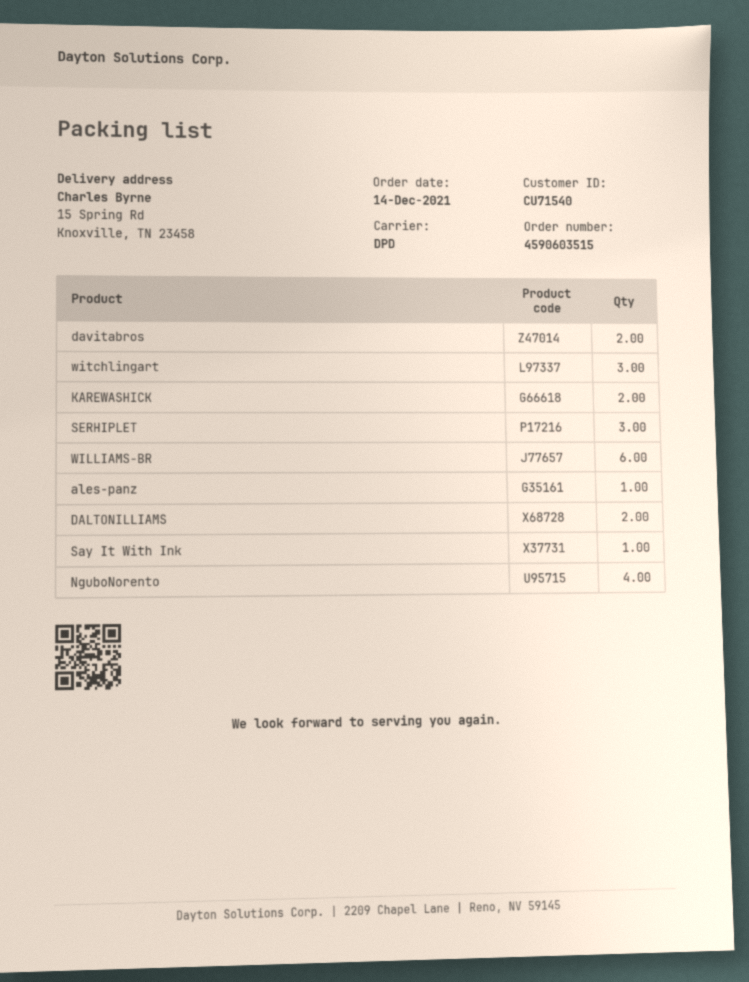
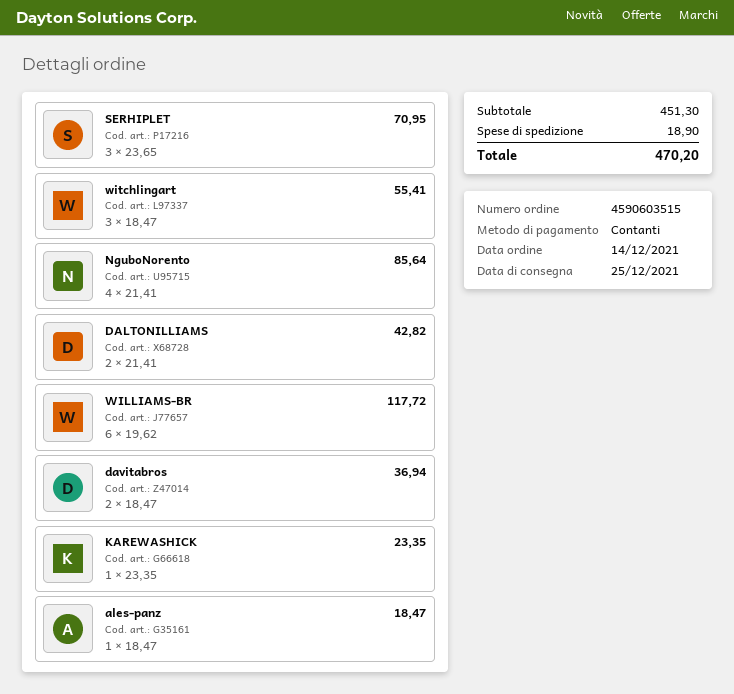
KAREWASHICK: 2 -> 1
Say It With Ink: 1 -> none

